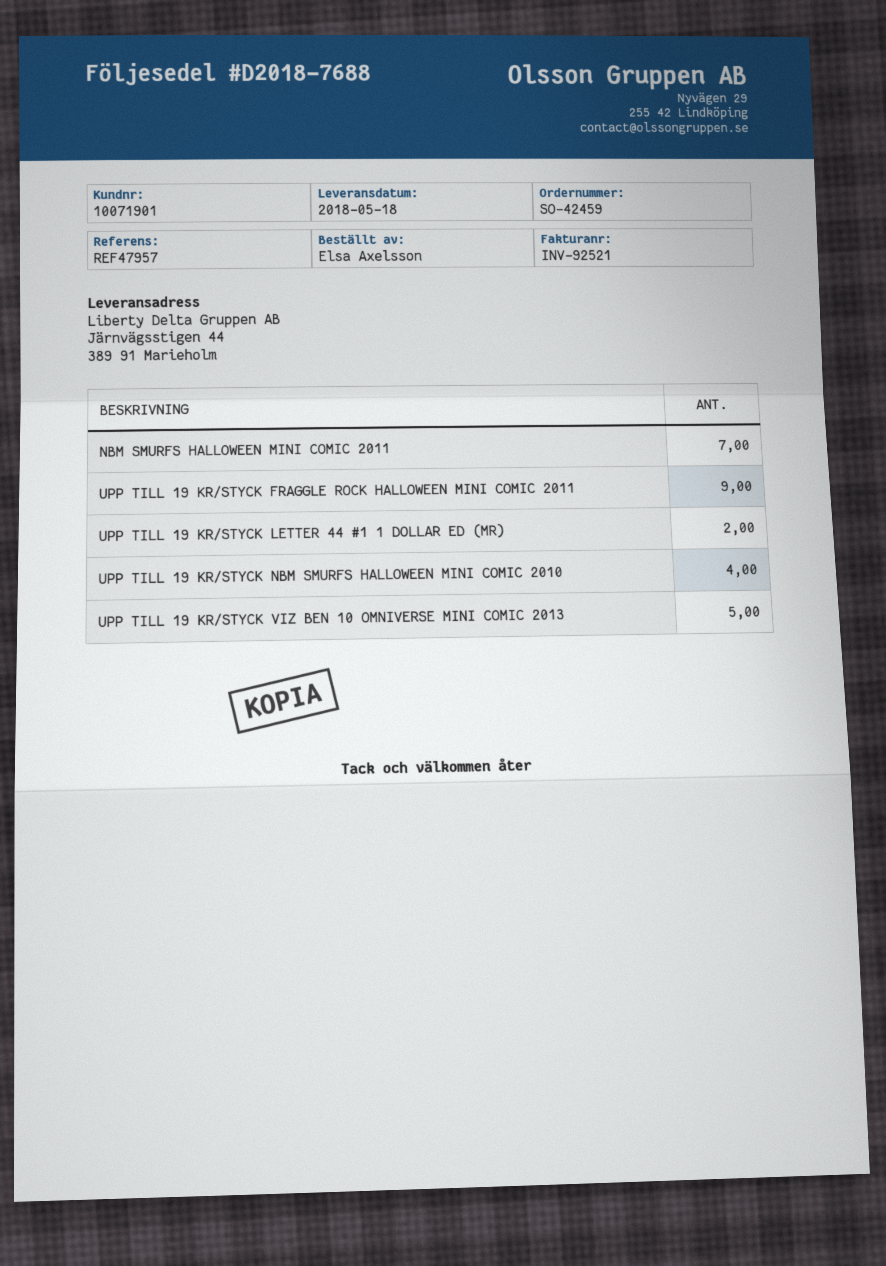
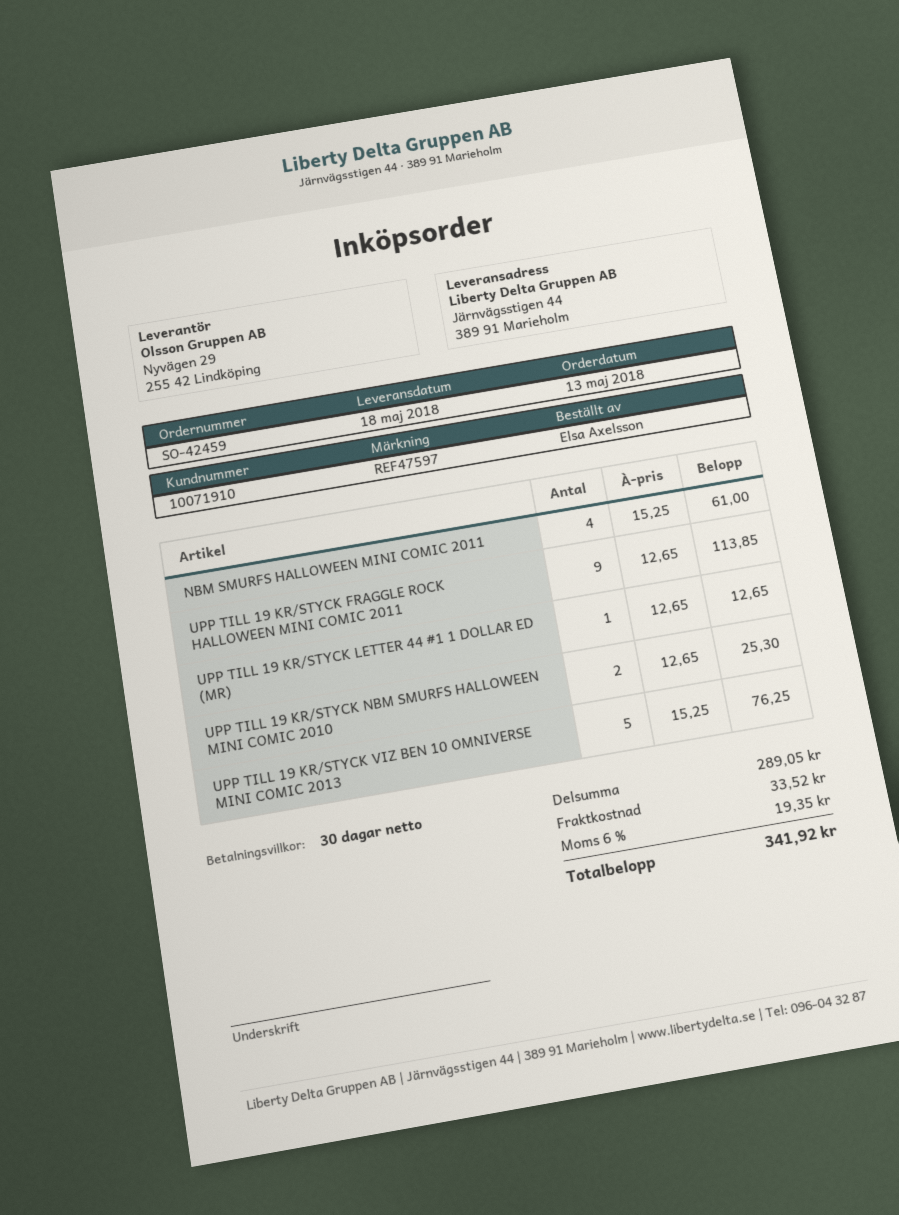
customer number: 10071901 -> 10071910
reference: REF47957 -> REF47597
NBM SMURFS HALLOWEEN MINI COMIC 2011: 7 -> 4
UPP TILL 19 KR/STYCK LETTER 44 #1 1 DOLLAR ED (MR): 2 -> 1
UPP TILL 19 KR/STYCK NBM SMURFS HALLOWEEN MINI COMIC 2010: 4 -> 2

